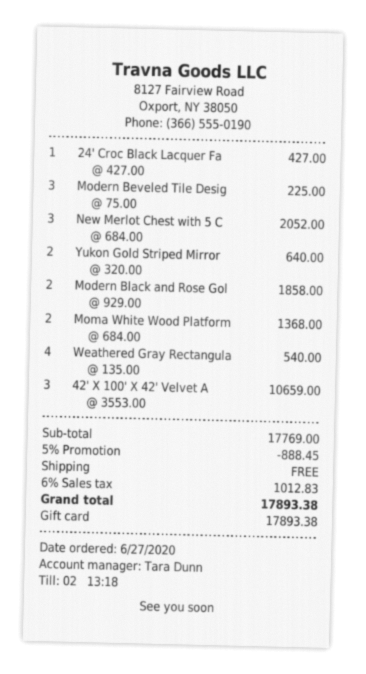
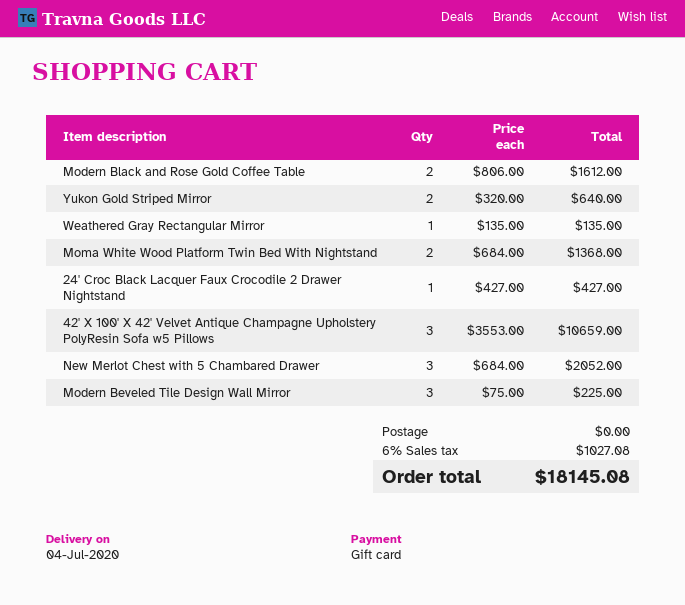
Modern Black and Rose Gol: 2 x 929.00 = 1858.00 -> 2 x 806.00 = 1612.00
Weathered Gray Rectangula: 4 x 135.00 = 540.00 -> 1 x 135.00 = 135.00
discount: 5% = 888.45 -> none
tax: 6% = 1012.83 -> 6% = 1027.08
total: 17893.38 -> 18145.08

